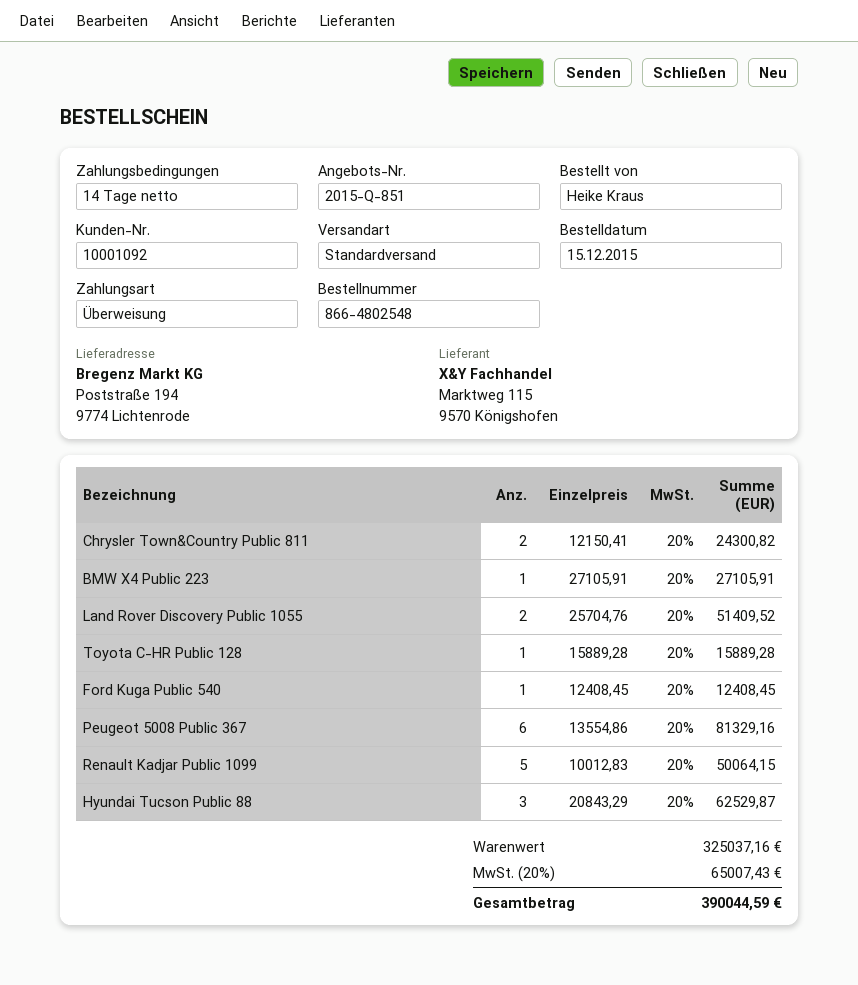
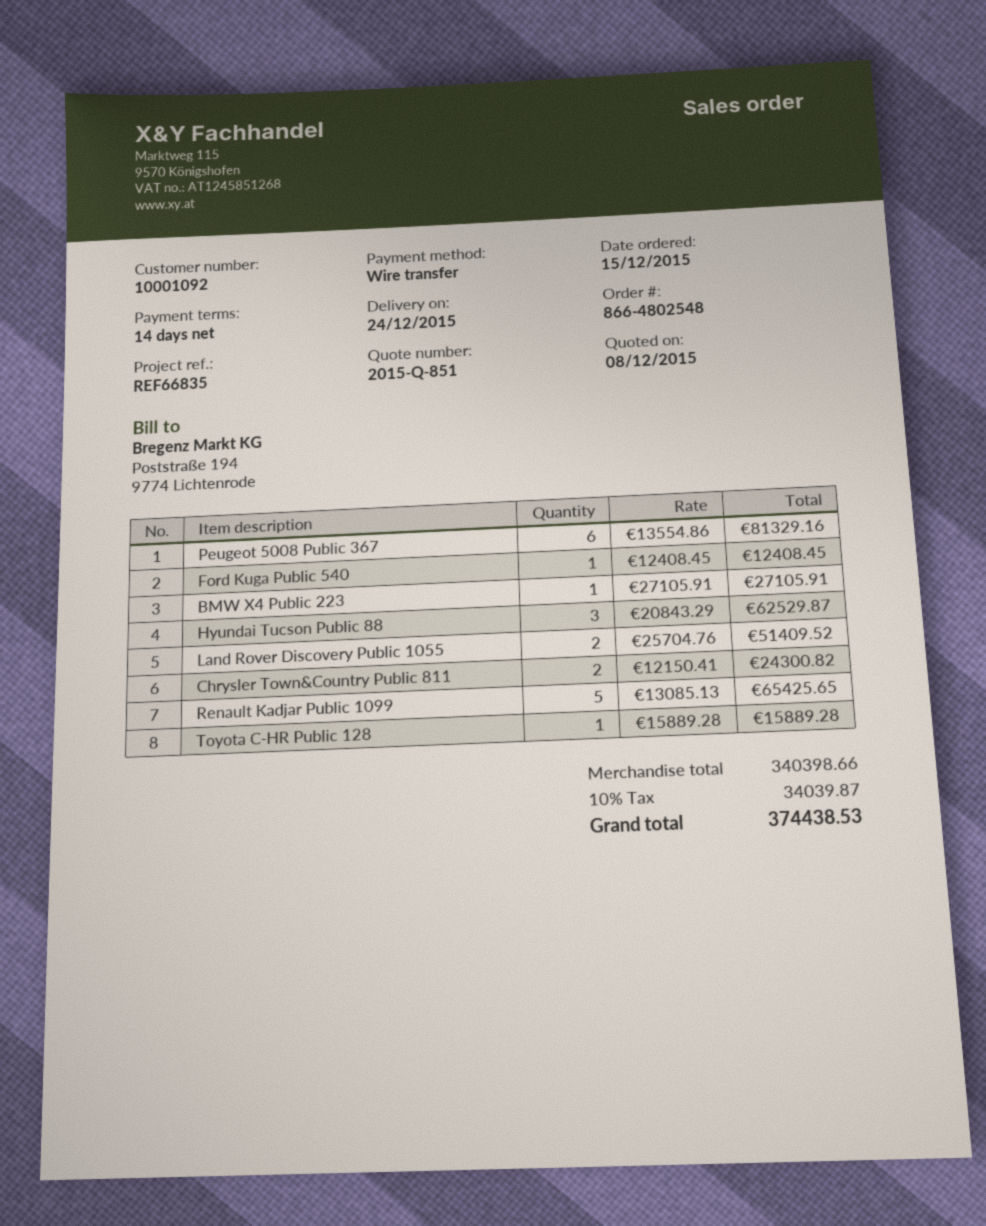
Renault Kadjar Public 1099: 5 x 10012.83 = 50064.15 -> 5 x 13085.13 = 65425.65
subtotal: 325037.16 -> 340398.66
tax: 20% = 65007.43 -> 10% = 34039.87
total: 390044.59 -> 374438.53

